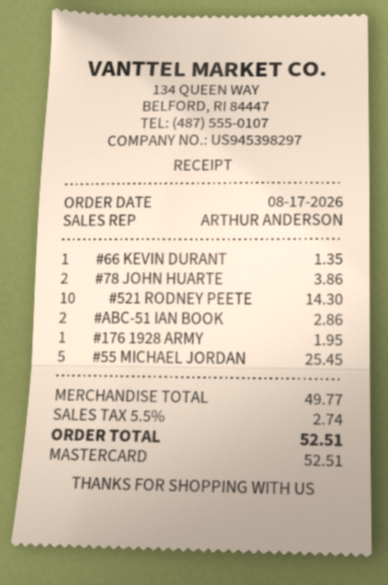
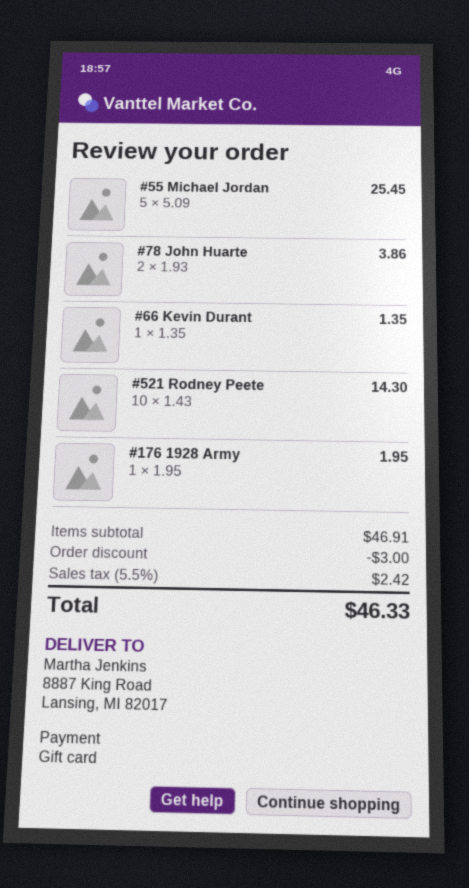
payment method: Mastercard -> gift card
#ABC-51 IAN BOOK: 2 for 2.86 -> none
subtotal: 49.77 -> 46.91
discount: none -> 3.00
tax: 5.5% = 2.74 -> 5.5% = 2.42
total: 52.51 -> 46.33

